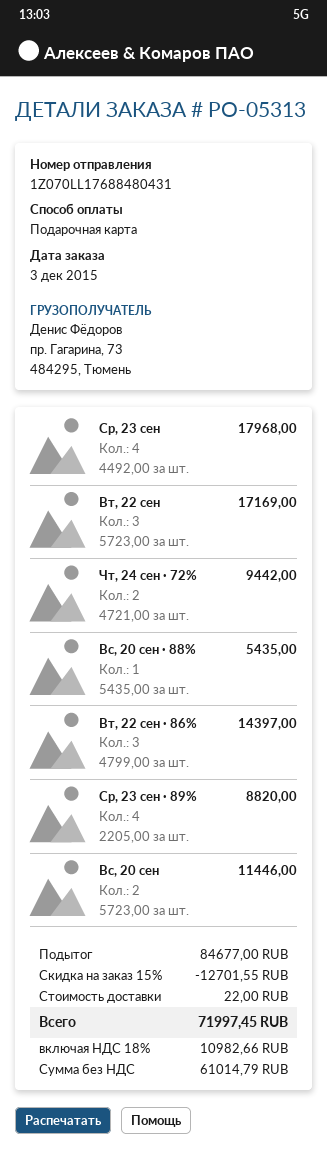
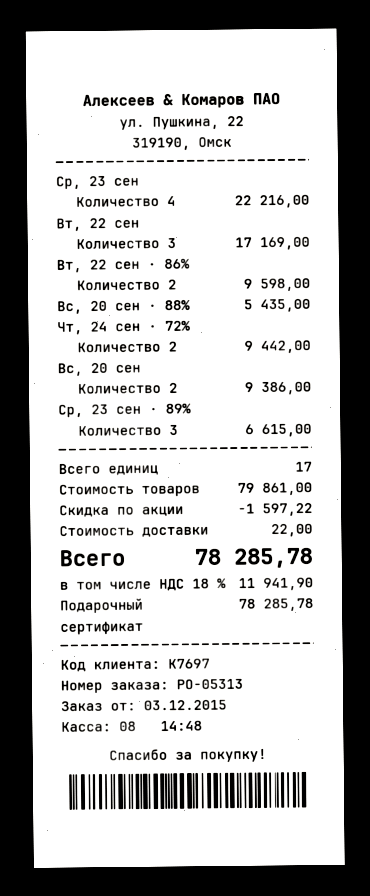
Ср, 23 сен: 4 for 17968.00 -> 4 for 22216.00
Вт, 22 сен · 86%: 3 for 14397.00 -> 2 for 9598.00
Ср, 23 сен · 89%: 4 for 8820.00 -> 3 for 6615.00
Вс, 20 сен: 2 for 11446.00 -> 2 for 9386.00
subtotal: 84677.00 -> 79861.00
discount: 12701.55 -> 1597.22
tax: 18% = 10982.66 -> 18% = 11941.90
total: 71997.45 -> 78285.78

